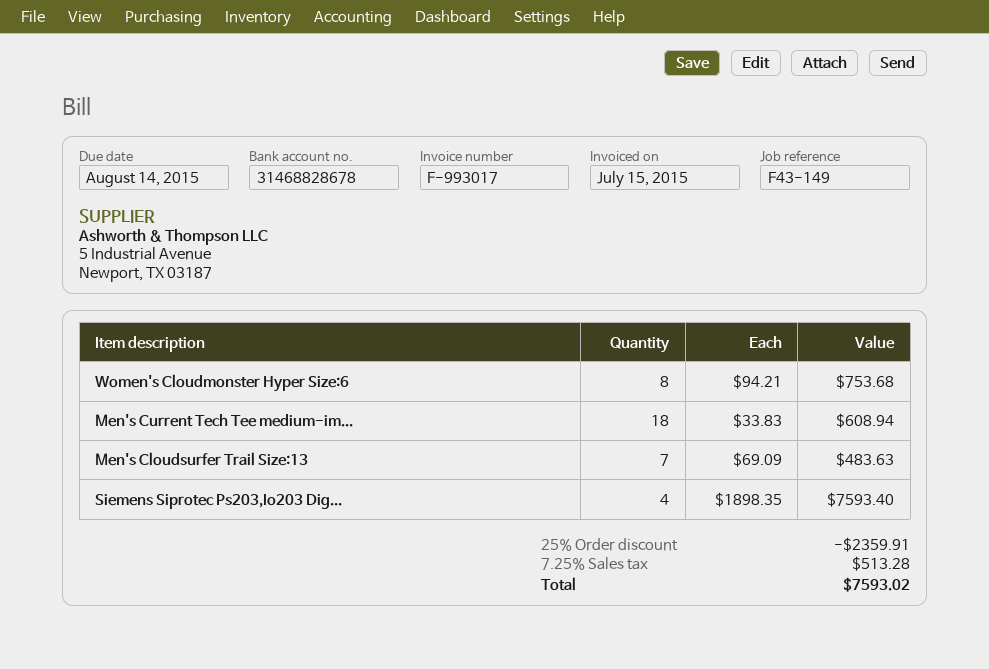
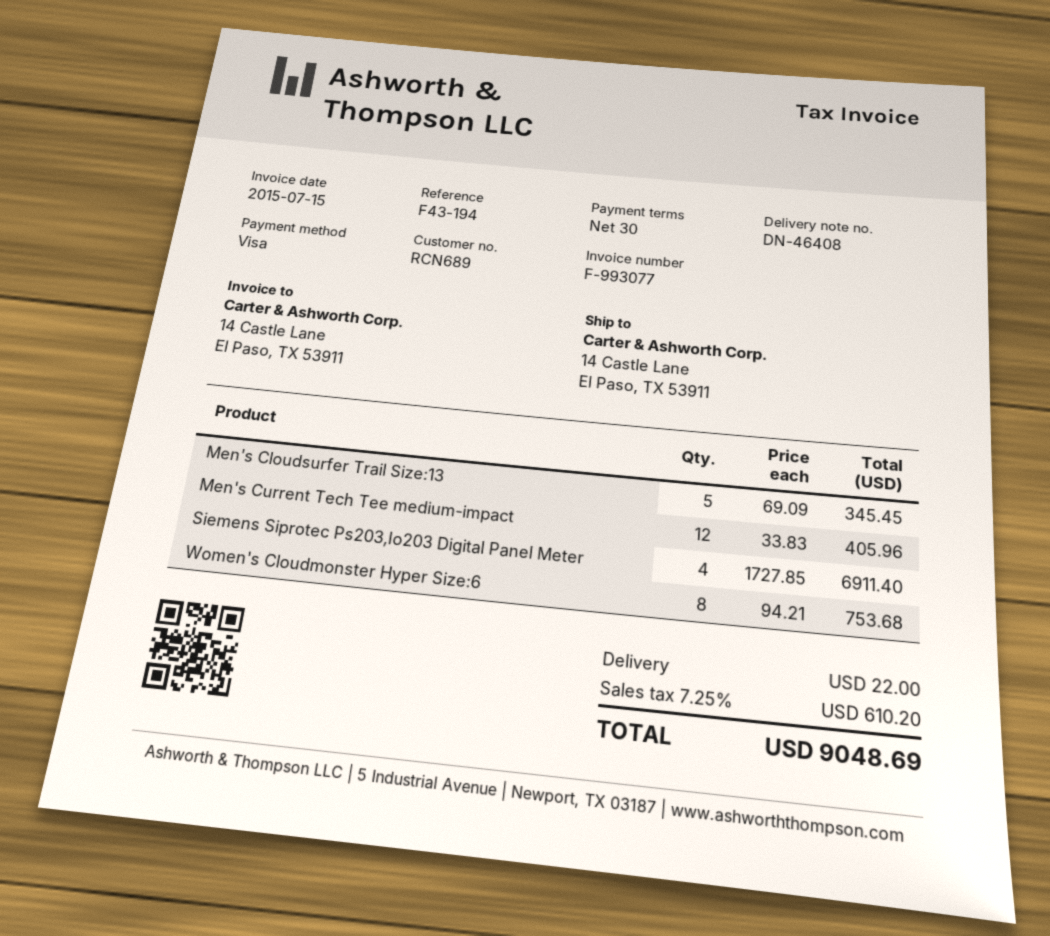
invoice number: F-993017 -> F-993077
reference: F43-149 -> F43-194
Men's Current Tech Tee medium-im...: 18 x 33.83 = 608.94 -> 12 x 33.83 = 405.96
Men's Cloudsurfer Trail Size:13: 7 x 69.09 = 483.63 -> 5 x 69.09 = 345.45
Siemens Siprotec Ps203,Io203 Dig...: 4 x 1898.35 = 7593.40 -> 4 x 1727.85 = 6911.40
discount: 25% = 2359.91 -> none
shipping: none -> 22.00
tax: 7.25% = 513.28 -> 7.25% = 610.20
total: 7593.02 -> 9048.69

